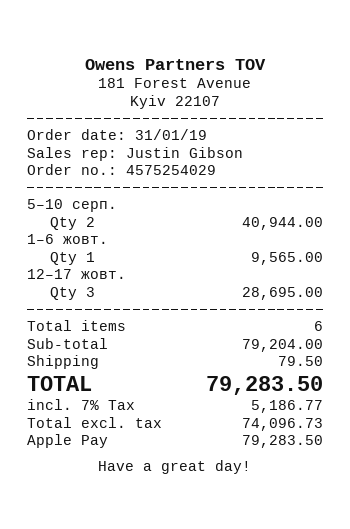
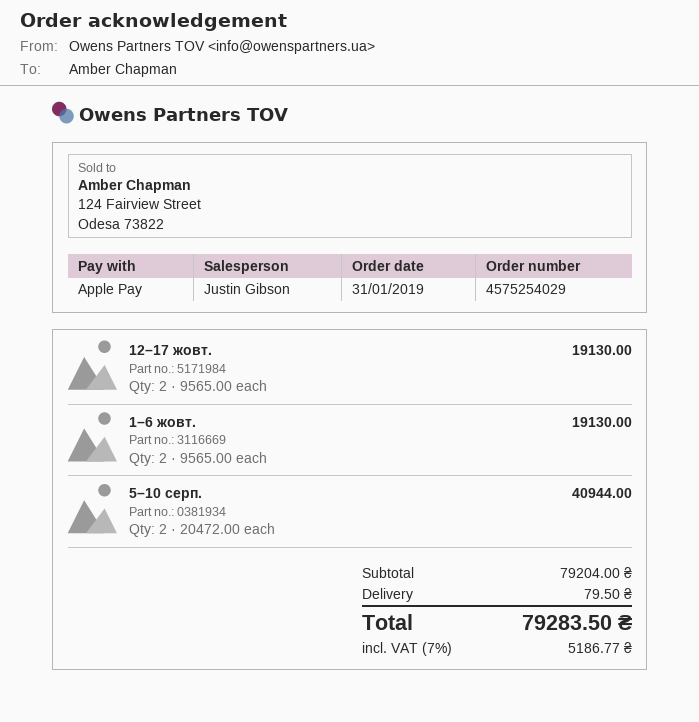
1–6 жовт.: 1 for 9565.00 -> 2 for 19130.00
12–17 жовт.: 3 for 28695.00 -> 2 for 19130.00

